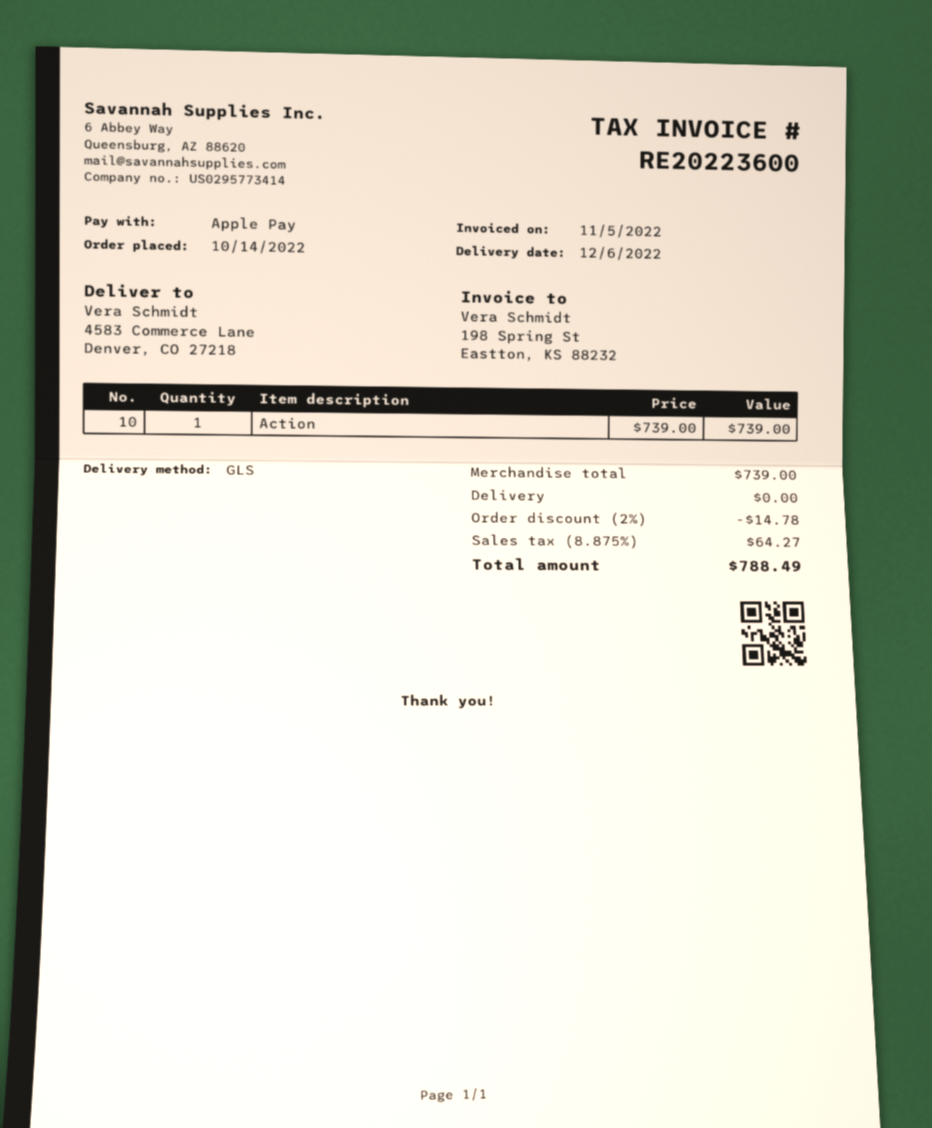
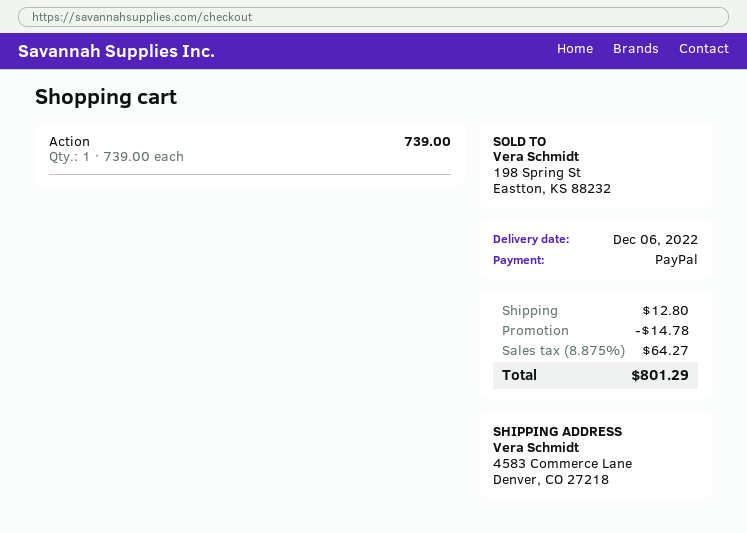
payment method: Apple Pay -> PayPal
shipping: 0.00 -> 12.80
total: 788.49 -> 801.29

